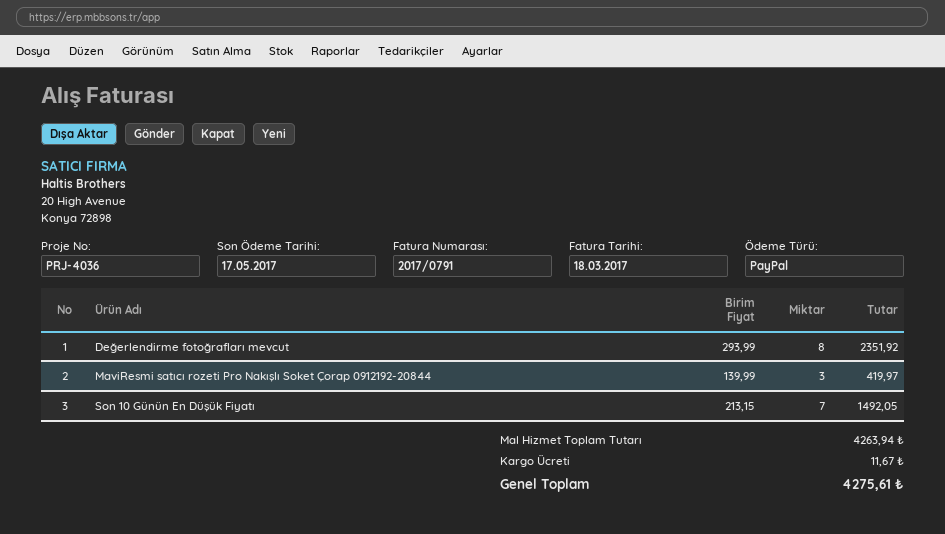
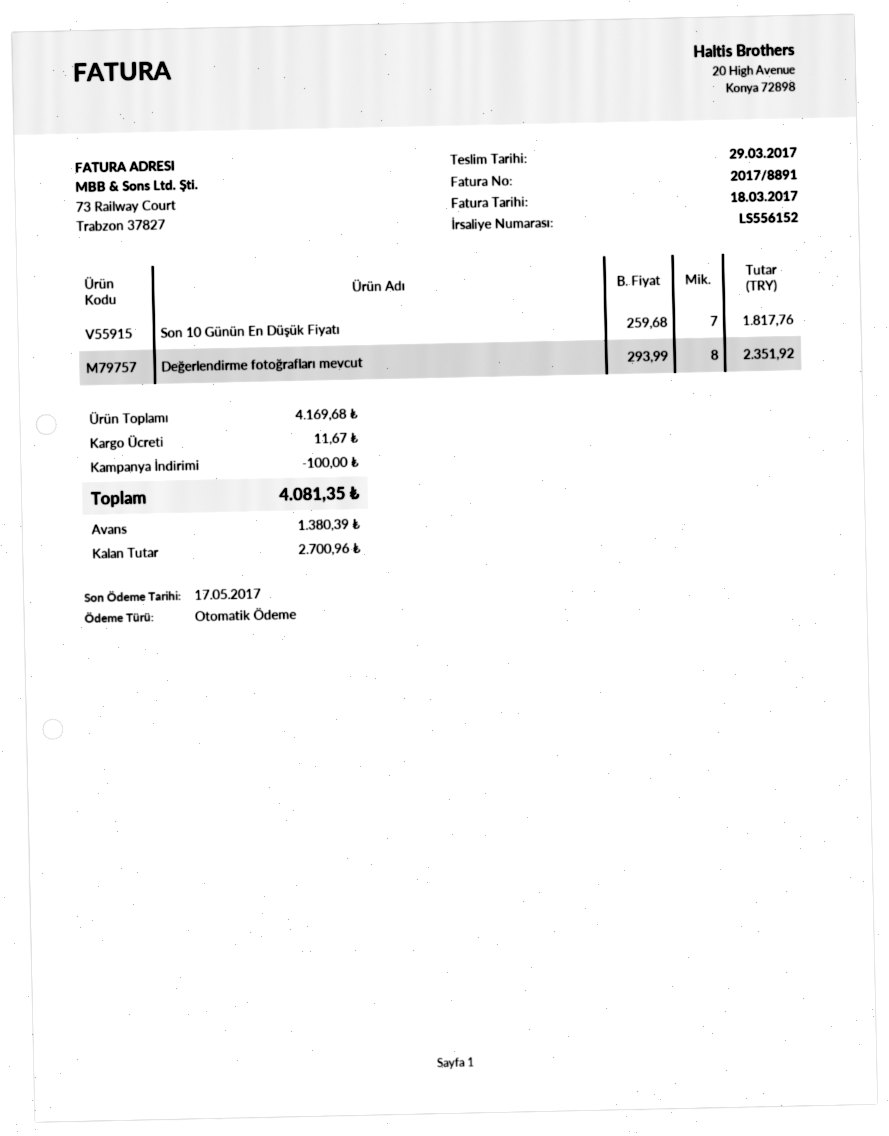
invoice number: 2017/0791 -> 2017/8891
payment method: PayPal -> direct debit
MaviResmi satıcı rozeti Pro Nakışlı Soket Çorap 0912192-20844: 3 x 139.99 = 419.97 -> none
Son 10 Günün En Düşük Fiyatı: 7 x 213.15 = 1492.05 -> 7 x 259.68 = 1817.76
subtotal: 4263.94 -> 4169.68
discount: none -> 100.00
total: 4275.61 -> 4081.35

